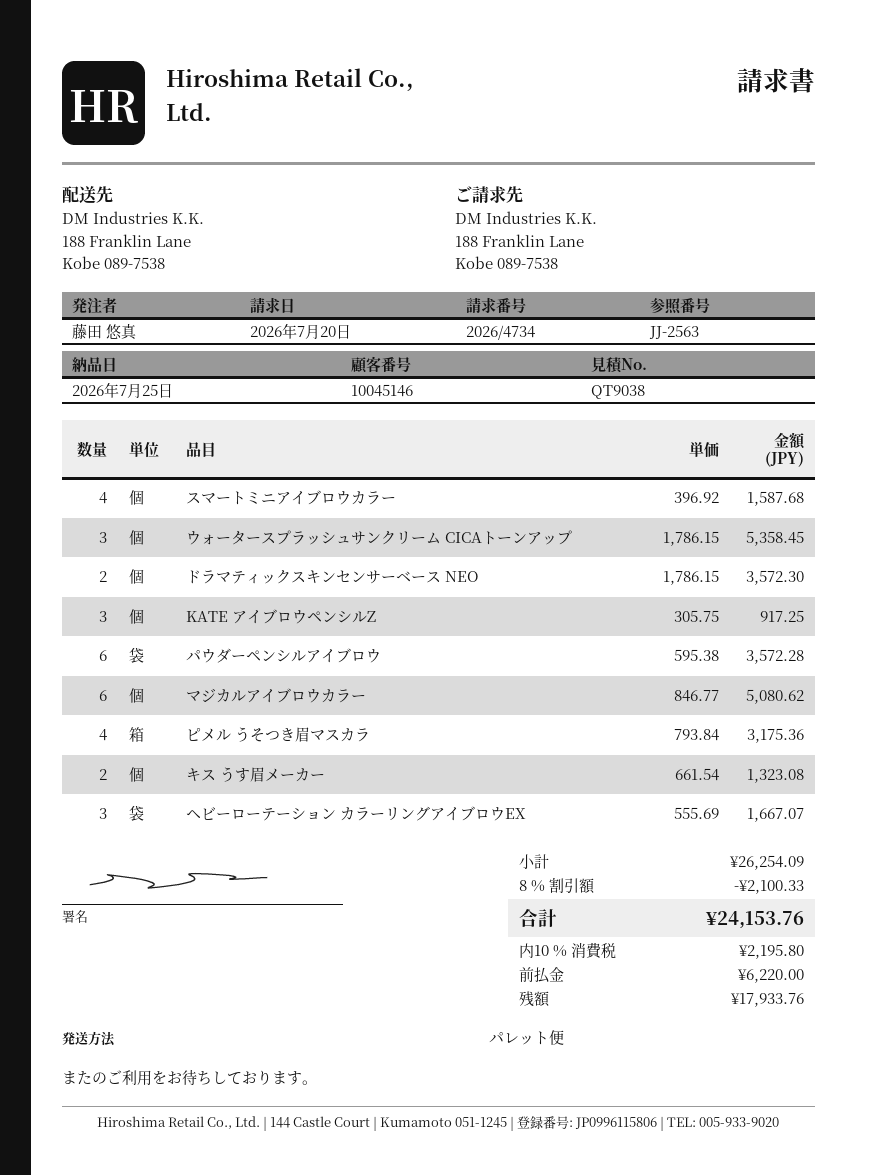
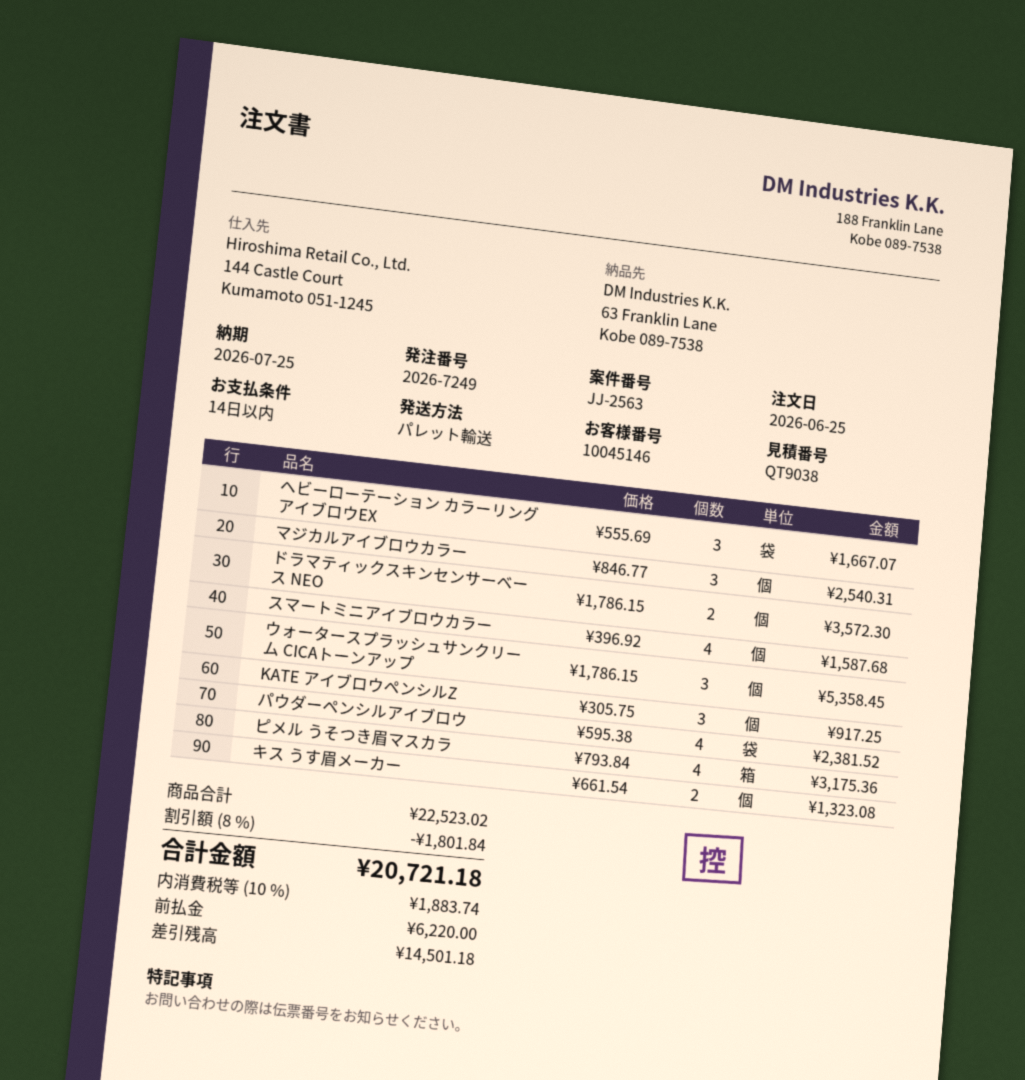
ship to: 188 Franklin Lane, Kobe 089-7538 -> 63 Franklin Lane, Kobe 089-7538
パウダーペンシルアイブロウ: 6 x 595.38 = 3572.28 -> 4 x 595.38 = 2381.52
マジカルアイブロウカラー: 6 x 846.77 = 5080.62 -> 3 x 846.77 = 2540.31
subtotal: 26254.09 -> 22523.02
discount: 8% = 2100.33 -> 8% = 1801.84
tax: 10% = 2195.80 -> 10% = 1883.74
total: 24153.76 -> 20721.18
balance: 17933.76 -> 14501.18

